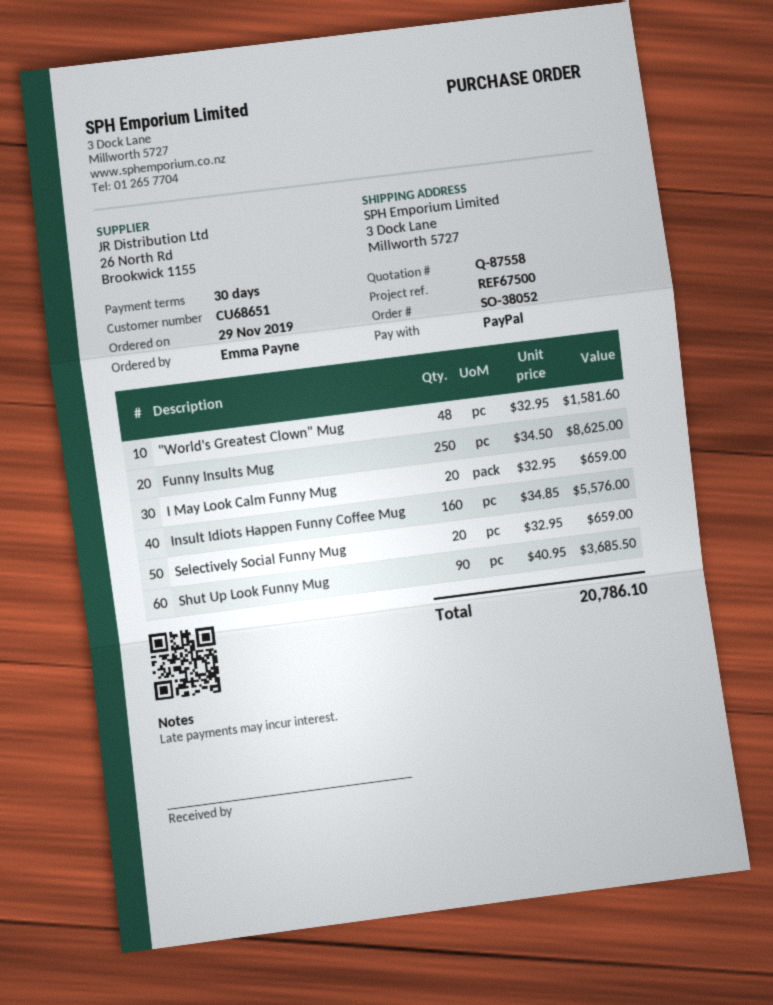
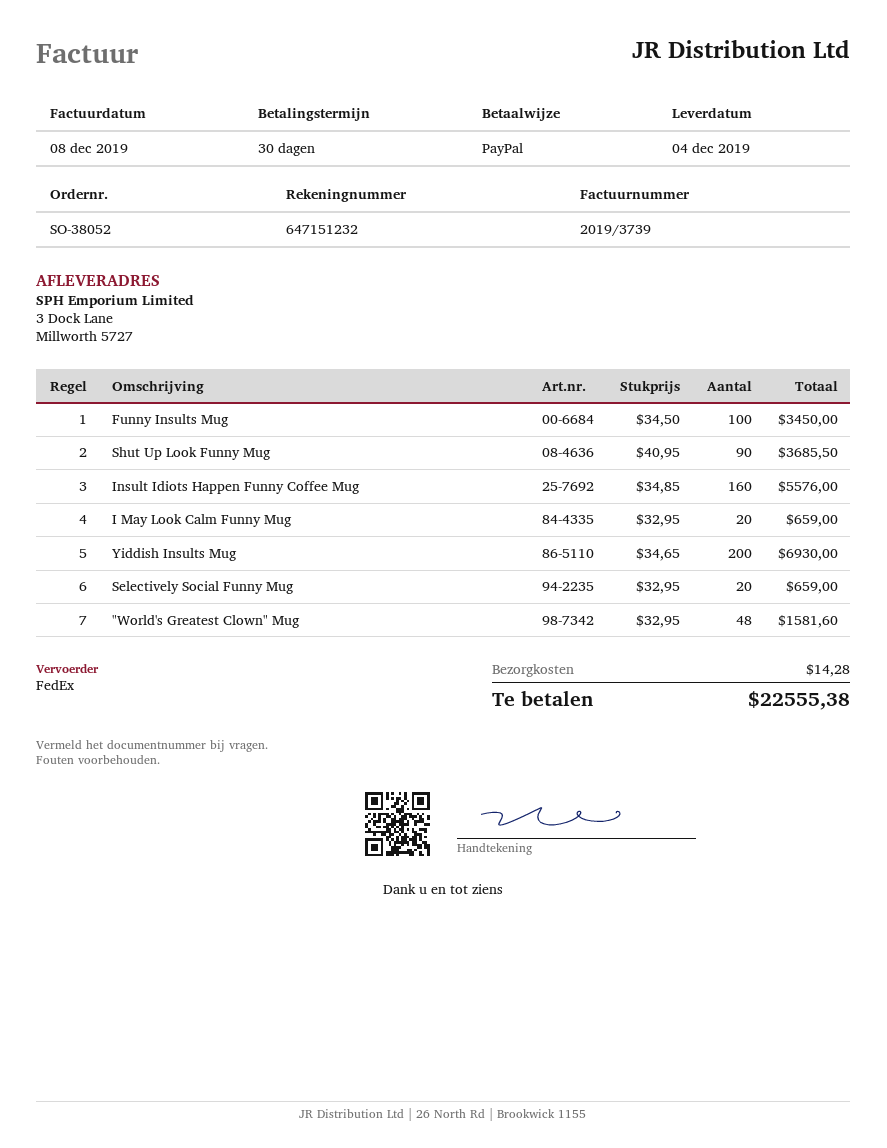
Funny Insults Mug: 250 x 34.50 = 8625.00 -> 100 x 34.50 = 3450.00
Yiddish Insults Mug: none -> 200 x 34.65 = 6930.00
shipping: none -> 14.28
total: 20786.10 -> 22555.38

